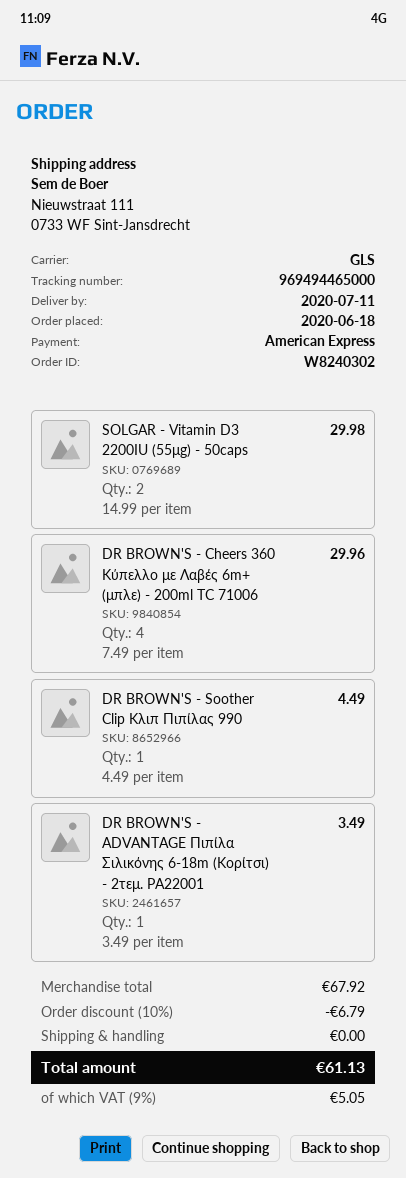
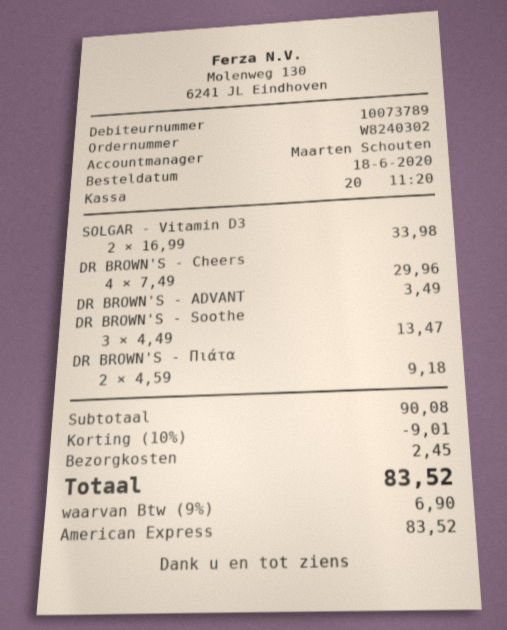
SOLGAR - Vitamin D3 2200IU (55μg) - 50caps: 2 x 14.99 = 29.98 -> 2 x 16.99 = 33.98
DR BROWN'S - Soother Clip Κλιπ Πιπίλας 990: 1 x 4.49 = 4.49 -> 3 x 4.49 = 13.47
DR BROWN'S - Πιάτα: none -> 2 x 4.59 = 9.18
subtotal: 67.92 -> 90.08
discount: 10% = 6.79 -> 10% = 9.01
shipping: 0.00 -> 2.45
tax: 9% = 5.05 -> 9% = 6.90
total: 61.13 -> 83.52

